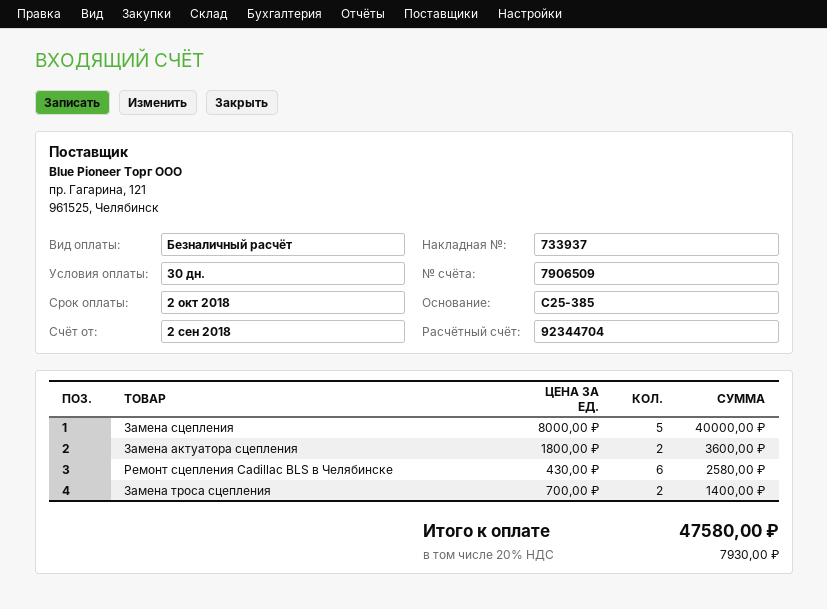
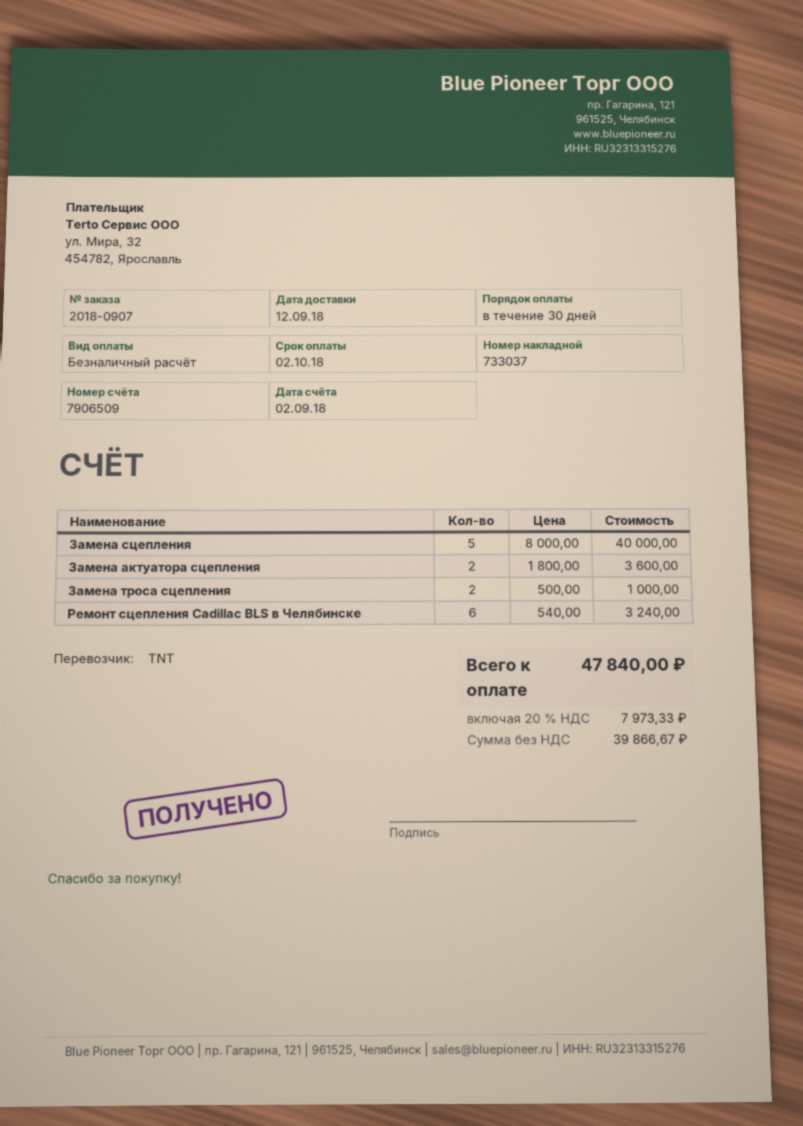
delivery note number: 733937 -> 733037
Ремонт сцепления Cadillac BLS в Челябинске: 6 x 430.00 = 2580.00 -> 6 x 540.00 = 3240.00
Замена троса сцепления: 2 x 700.00 = 1400.00 -> 2 x 500.00 = 1000.00
tax: 20% = 7930.00 -> 20% = 7973.33
total: 47580.00 -> 47840.00

